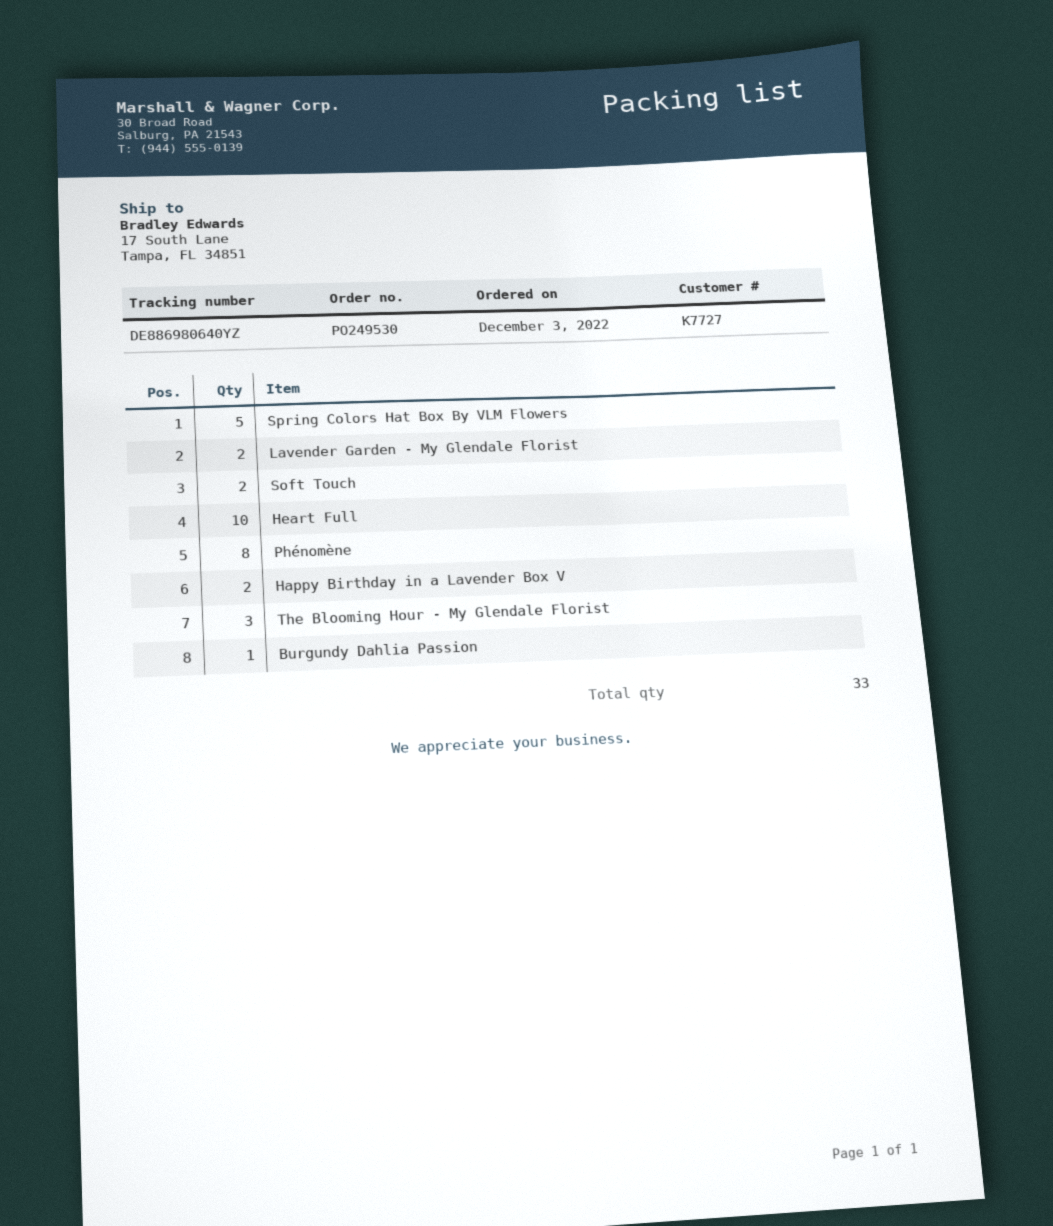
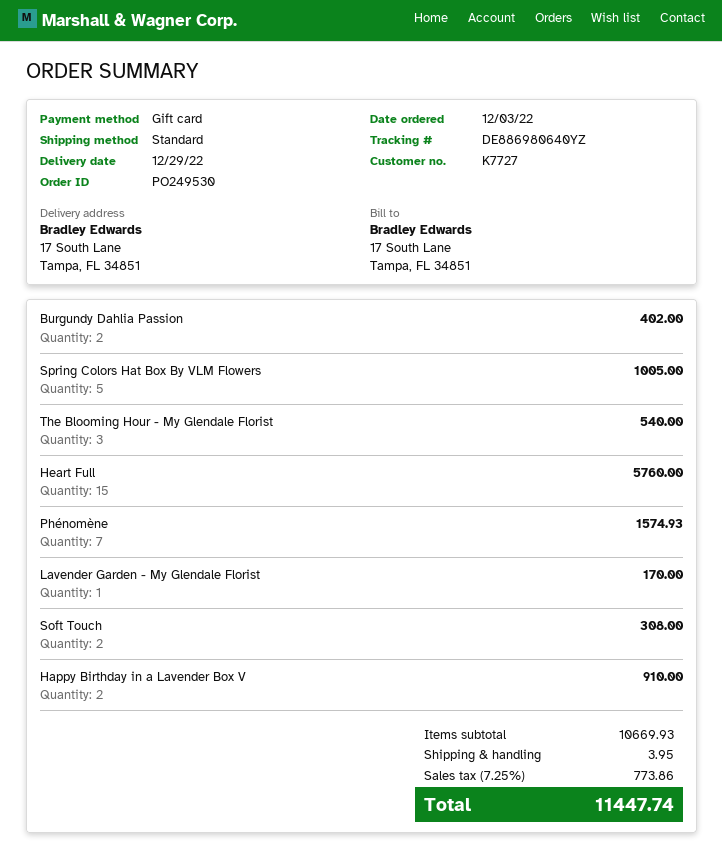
Lavender Garden - My Glendale Florist: 2 -> 1
Heart Full: 10 -> 15
Phénomène: 8 -> 7
Burgundy Dahlia Passion: 1 -> 2

